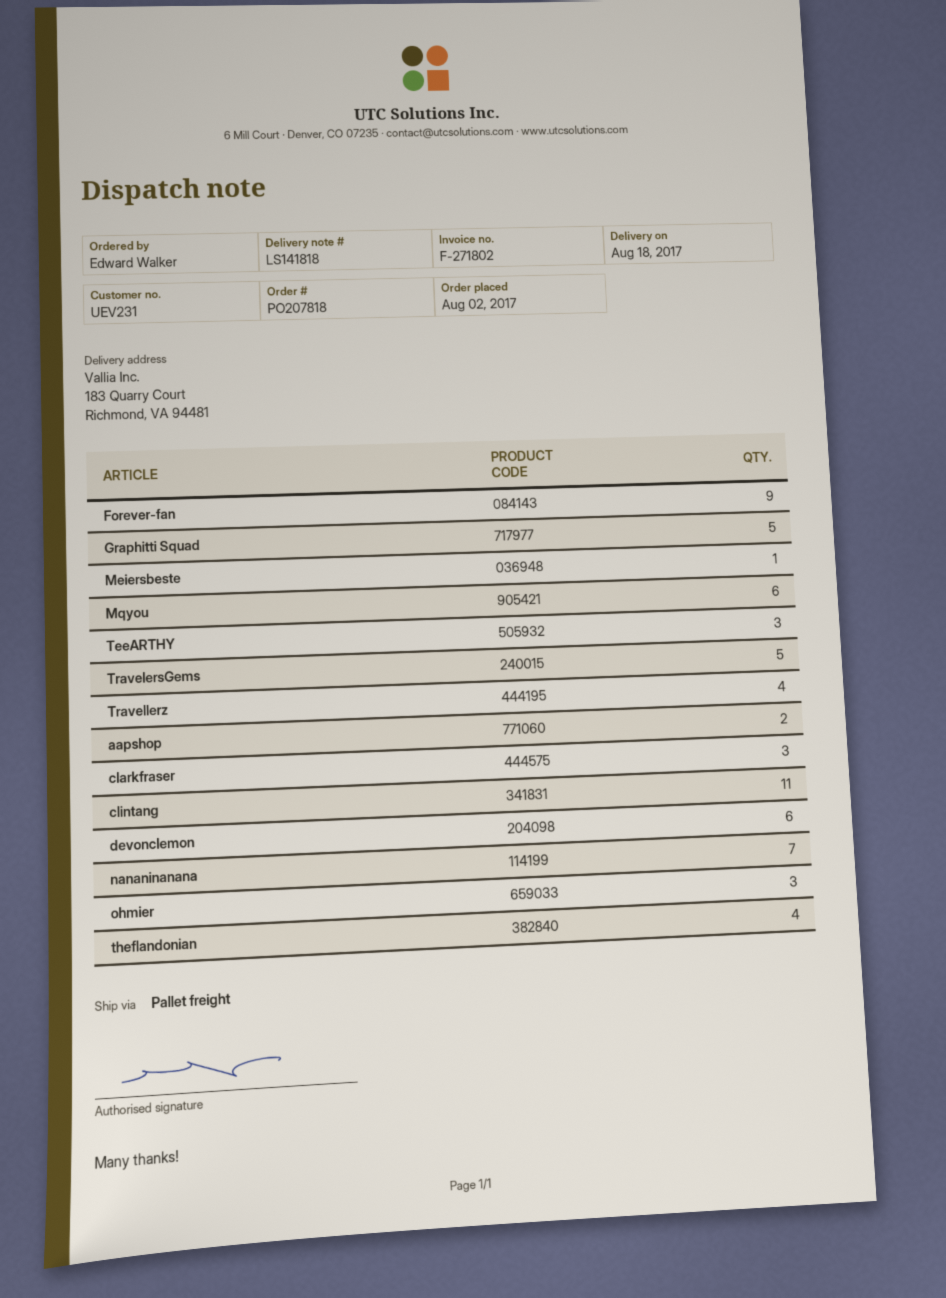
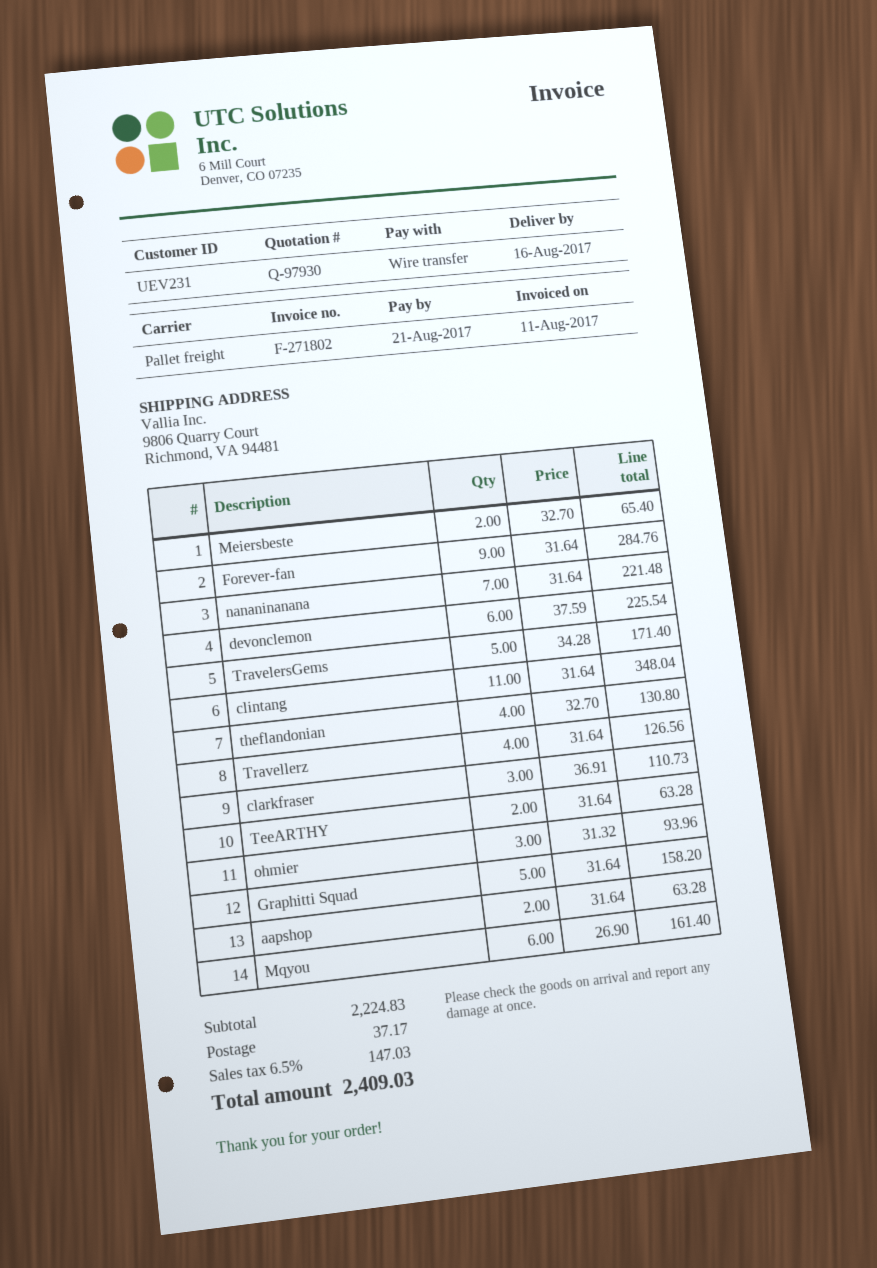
delivery date: 2017-08-18 -> 2017-08-16
ship to: 183 Quarry Court, Richmond, VA 94481 -> 9806 Quarry Court, Richmond, VA 94481
Meiersbeste: 1 -> 2
TeeARTHY: 3 -> 2

